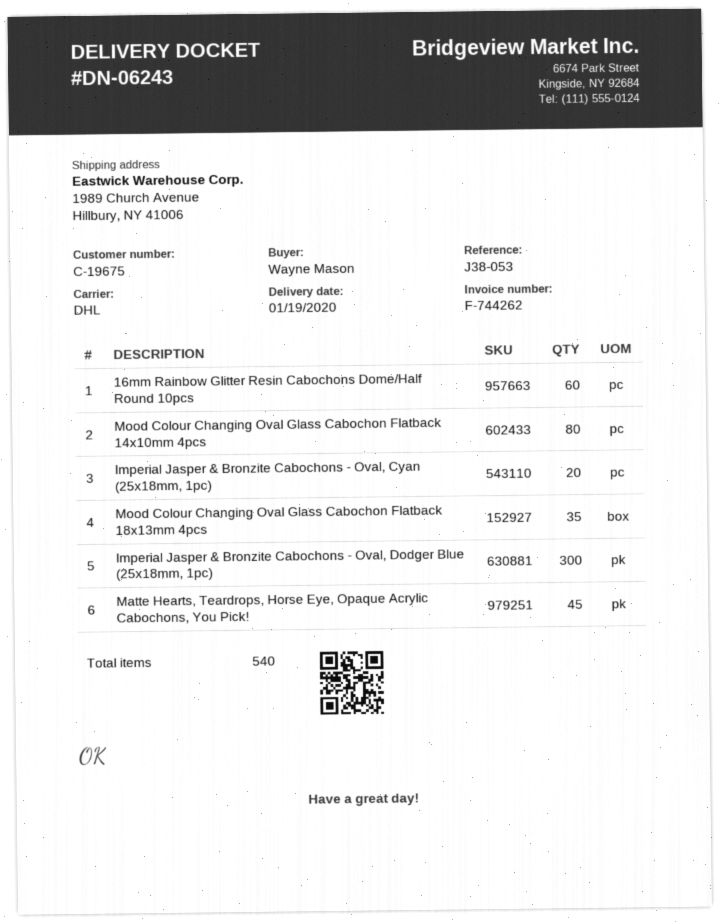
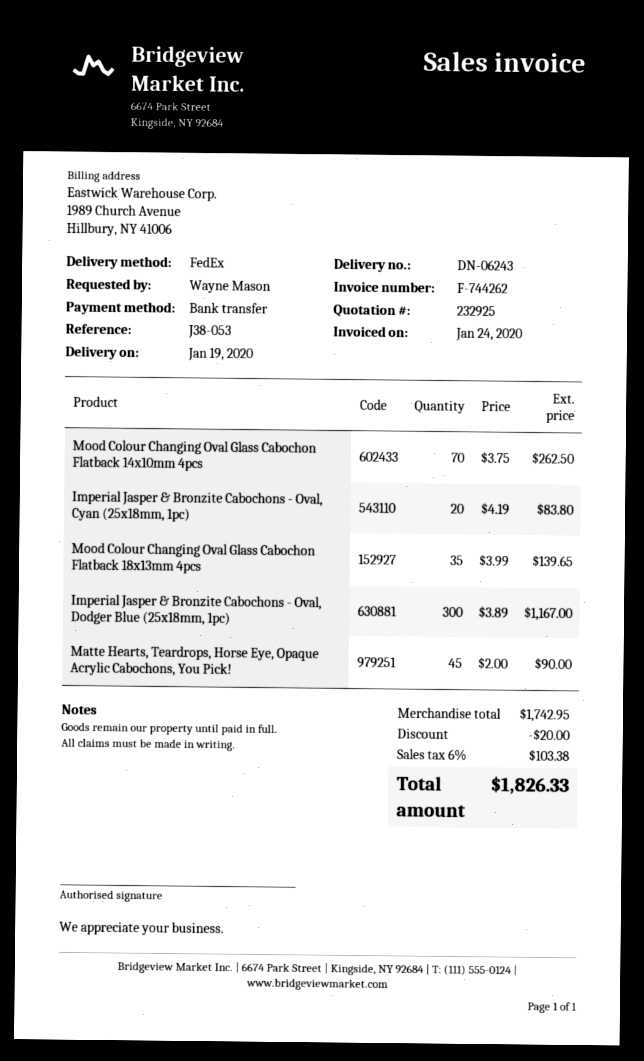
shipping method: DHL -> FedEx
16mm Rainbow Glitter Resin Cabochons Dome/Half Round 10pcs: 60 -> none
Mood Colour Changing Oval Glass Cabochon Flatback 14x10mm 4pcs: 80 -> 70

